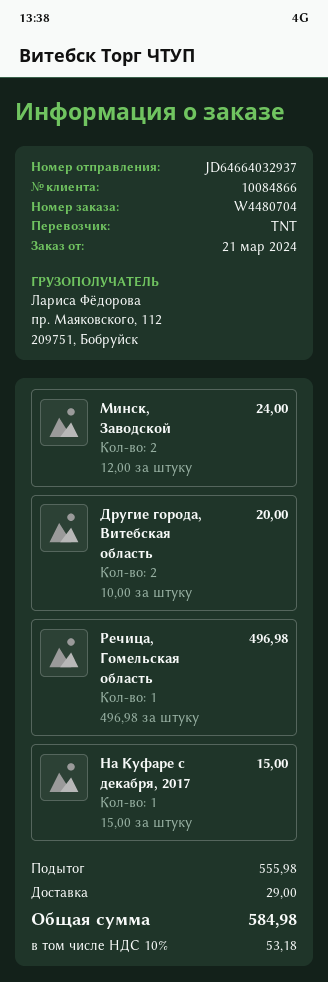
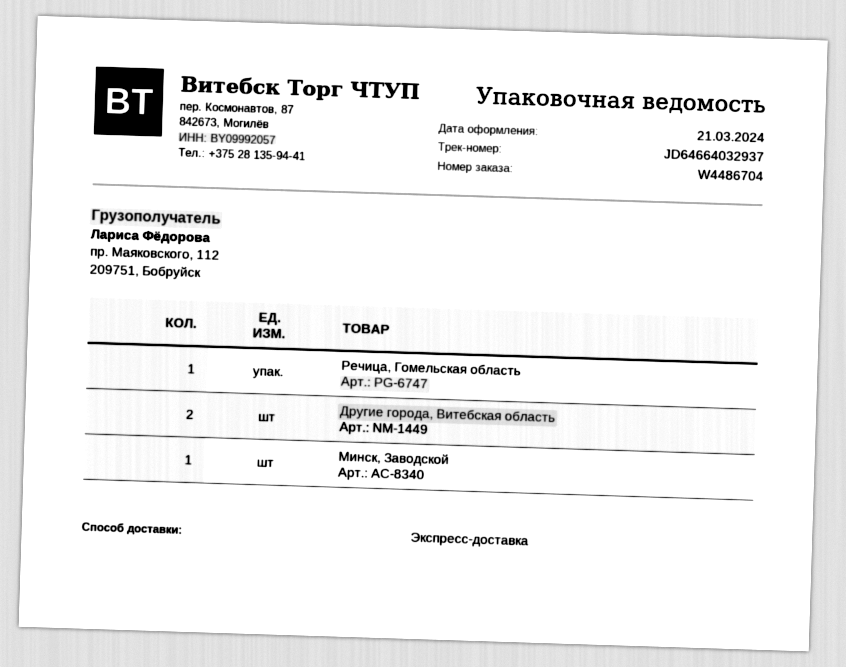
order number: W4480704 -> W4486704
shipping method: TNT -> express
Минск, Заводской: 2 -> 1
На Куфаре с декабря, 2017: 1 -> none

